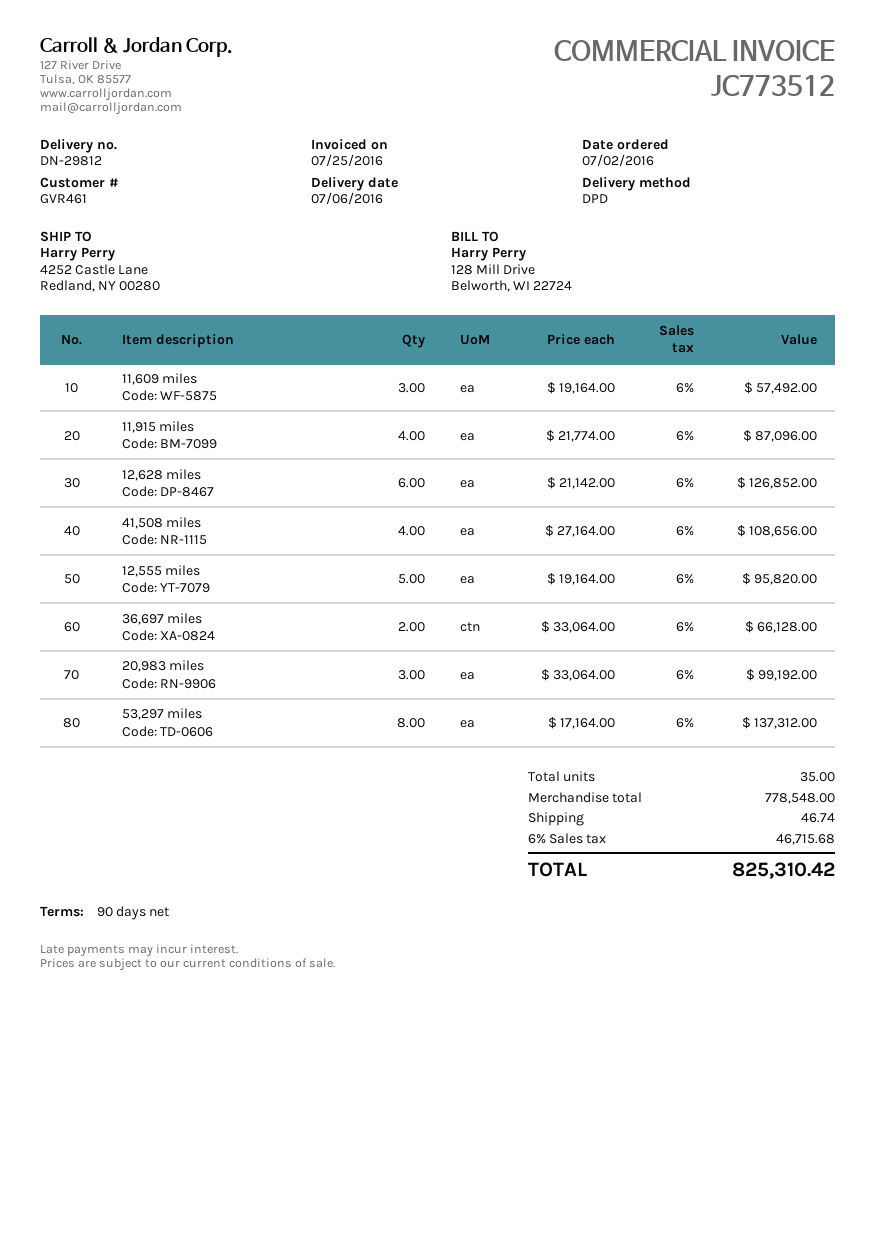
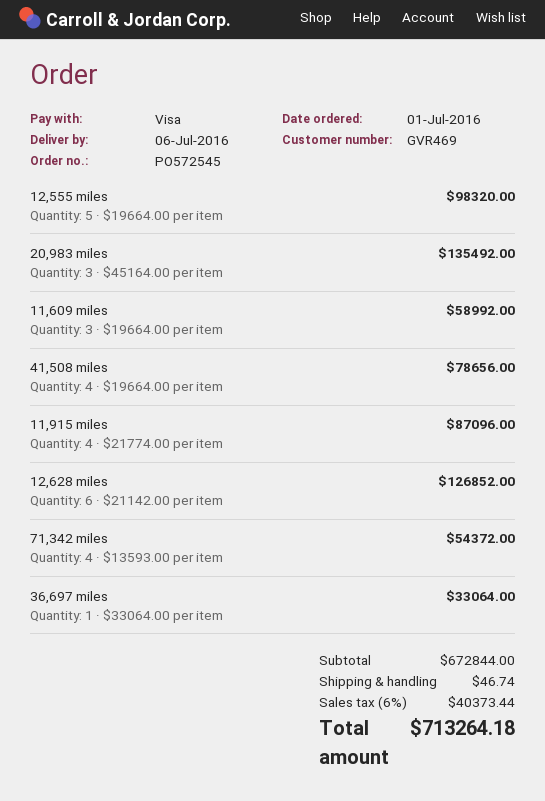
order date: 2016-07-02 -> 2016-07-01
customer number: GVR461 -> GVR469
11,609 miles: 3 x 19164.00 = 57492.00 -> 3 x 19664.00 = 58992.00
41,508 miles: 4 x 27164.00 = 108656.00 -> 4 x 19664.00 = 78656.00
12,555 miles: 5 x 19164.00 = 95820.00 -> 5 x 19664.00 = 98320.00
36,697 miles: 2 x 33064.00 = 66128.00 -> 1 x 33064.00 = 33064.00
20,983 miles: 3 x 33064.00 = 99192.00 -> 3 x 45164.00 = 135492.00
53,297 miles: 8 x 17164.00 = 137312.00 -> none
71,342 miles: none -> 4 x 13593.00 = 54372.00
subtotal: 778548.00 -> 672844.00
tax: 6% = 46715.68 -> 6% = 40373.44
total: 825310.42 -> 713264.18

